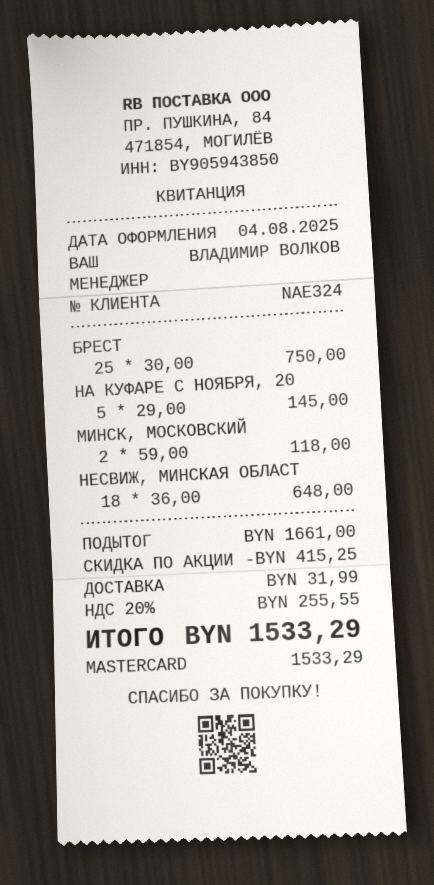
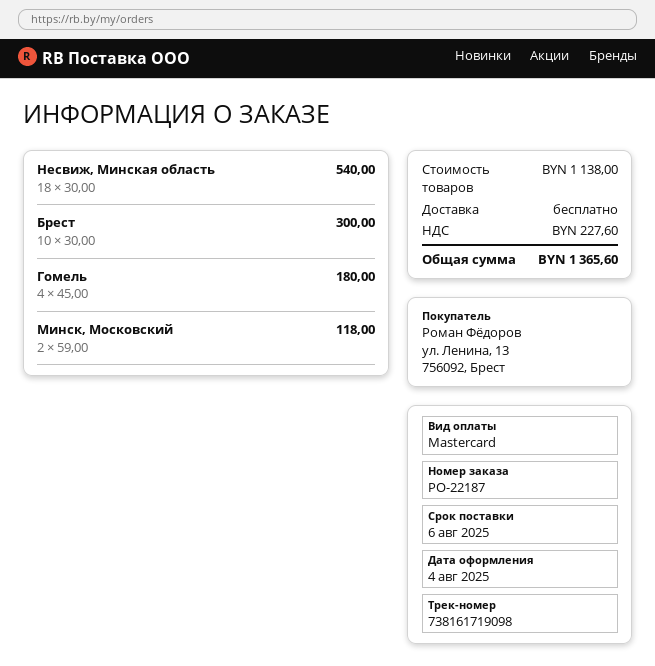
БРЕСТ: 25 x 30.00 = 750.00 -> 10 x 30.00 = 300.00
НА КУФАРЕ С НОЯБРЯ, 20: 5 x 29.00 = 145.00 -> none
НЕСВИЖ, МИНСКАЯ ОБЛАСТ: 18 x 36.00 = 648.00 -> 18 x 30.00 = 540.00
Гомель: none -> 4 x 45.00 = 180.00
subtotal: 1661.00 -> 1138.00
discount: 415.25 -> none
shipping: 31.99 -> 0.00
tax: 255.55 -> 227.60
total: 1533.29 -> 1365.60

